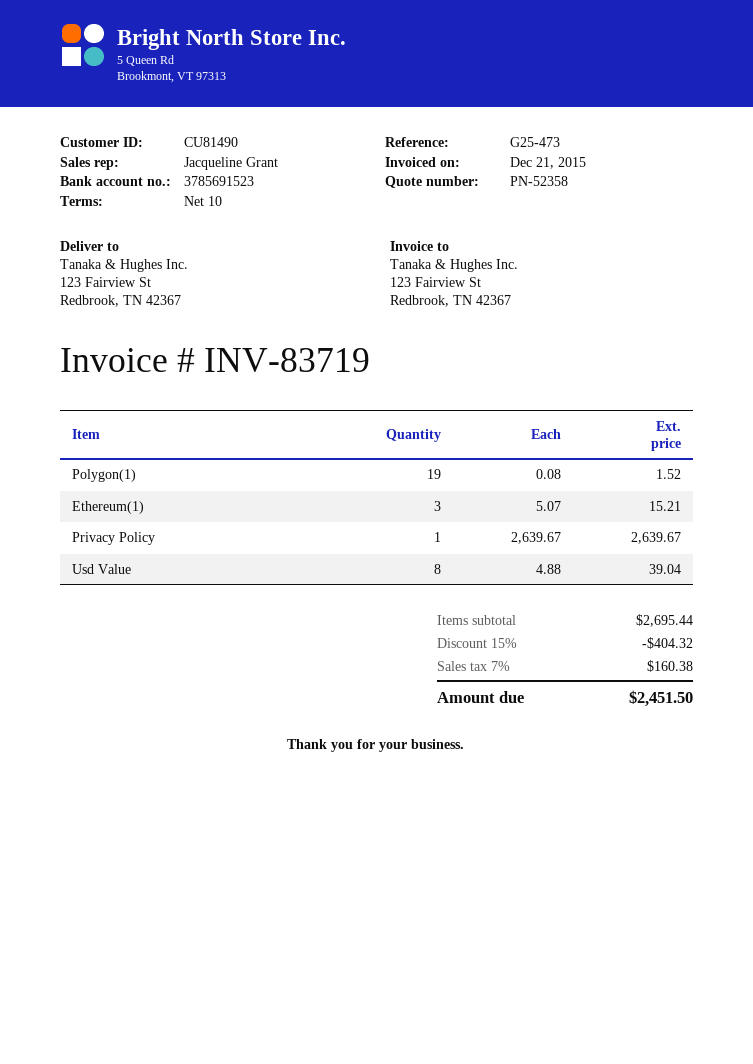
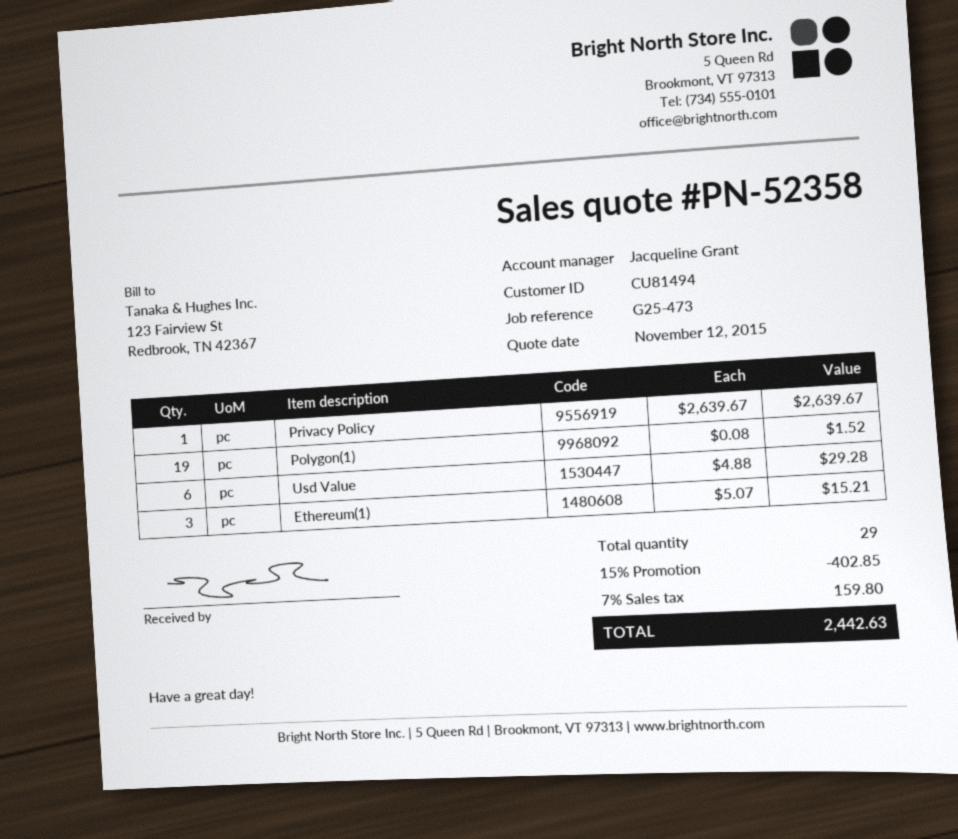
customer number: CU81490 -> CU81494
Usd Value: 8 x 4.88 = 39.04 -> 6 x 4.88 = 29.28
discount: 15% = 404.32 -> 15% = 402.85
tax: 7% = 160.38 -> 7% = 159.80
total: 2451.50 -> 2442.63

